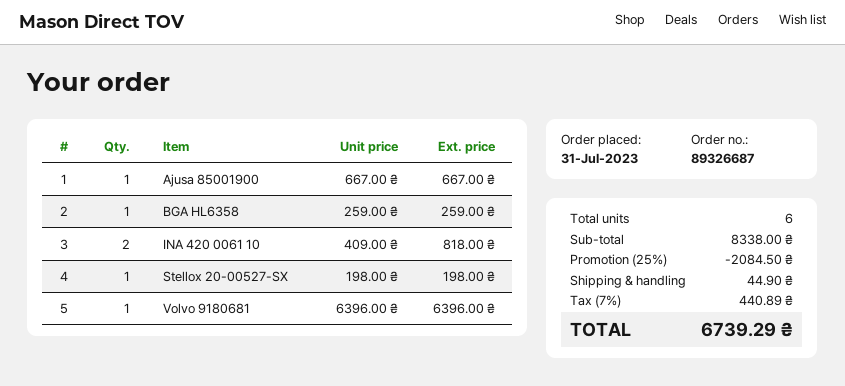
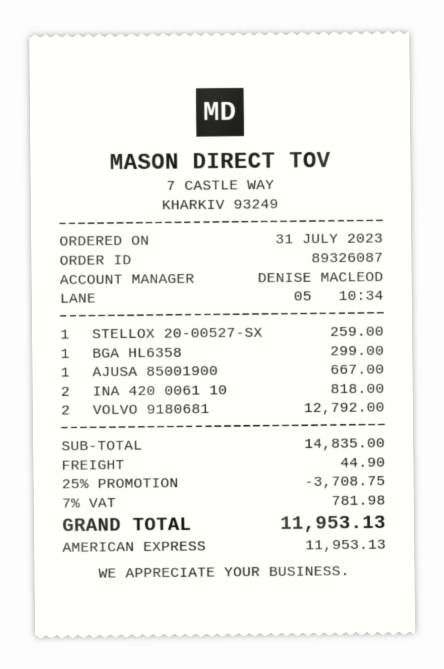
order number: 89326687 -> 89326087
BGA HL6358: 1 for 259.00 -> 1 for 299.00
Stellox 20-00527-SX: 1 for 198.00 -> 1 for 259.00
Volvo 9180681: 1 for 6396.00 -> 2 for 12792.00
subtotal: 8338.00 -> 14835.00
discount: 25% = 2084.50 -> 25% = 3708.75
tax: 7% = 440.89 -> 7% = 781.98
total: 6739.29 -> 11953.13

